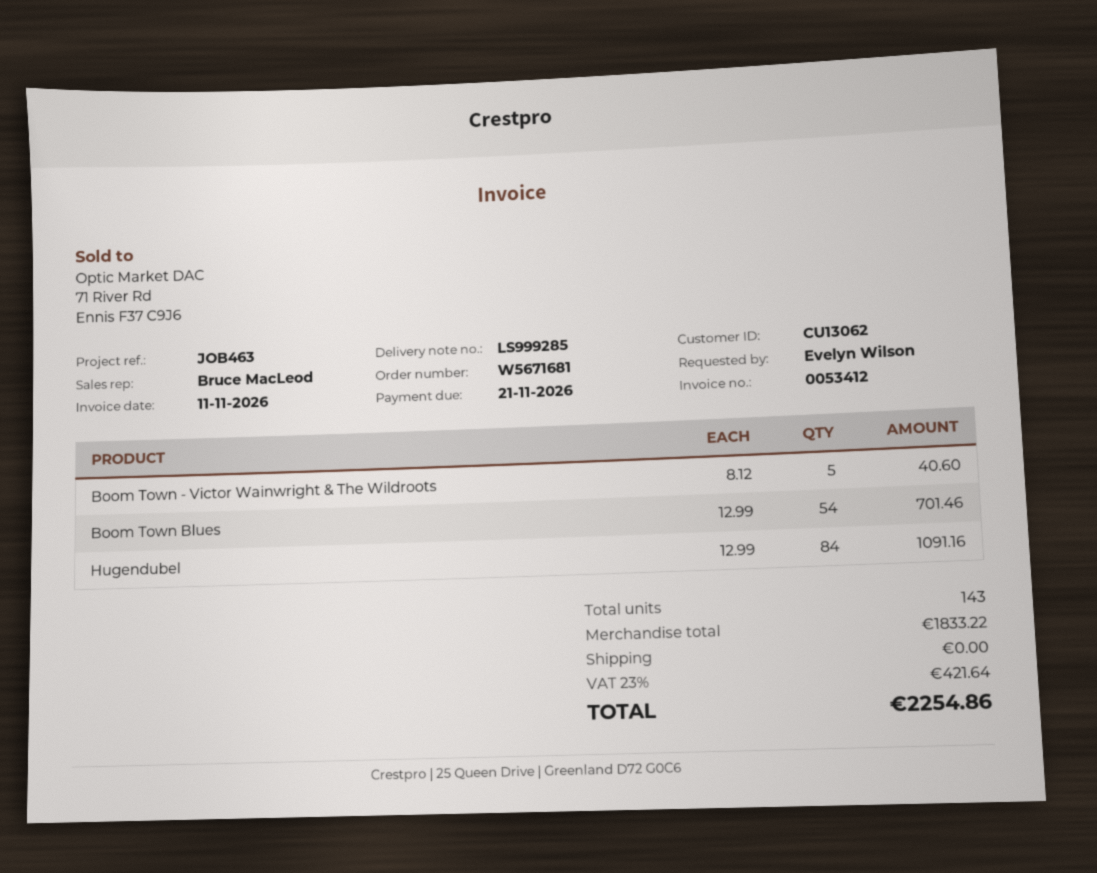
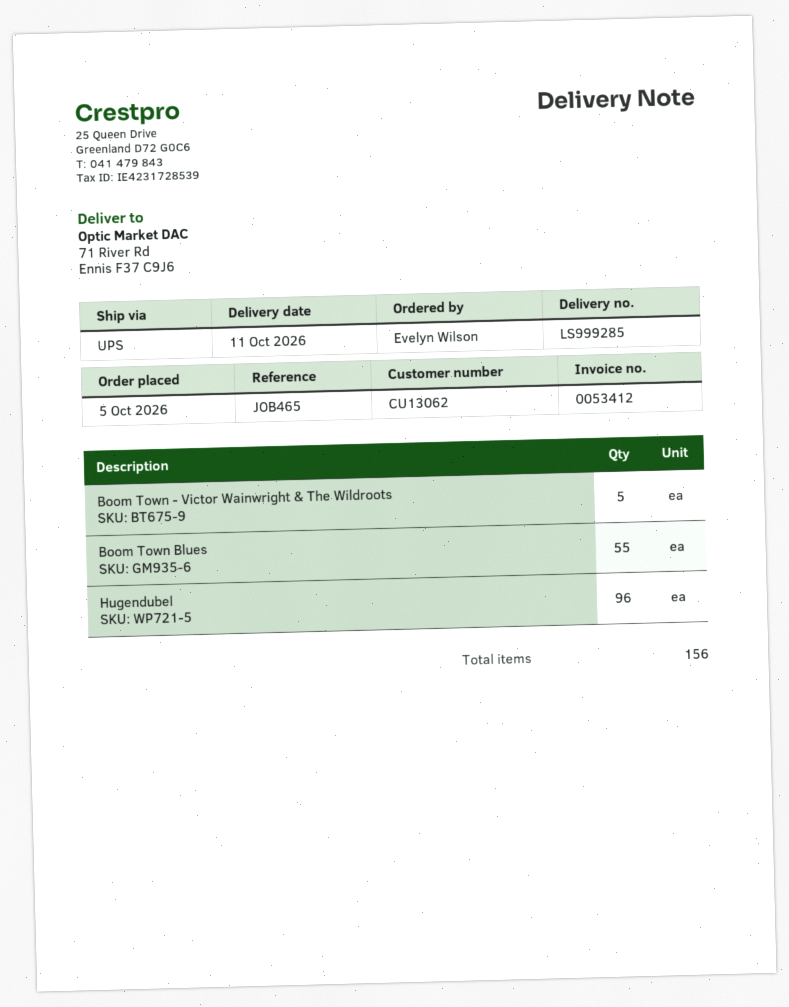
reference: JOB463 -> JOB465
Boom Town Blues: 54 -> 55
Hugendubel: 84 -> 96
total quantity: 143 -> 156

